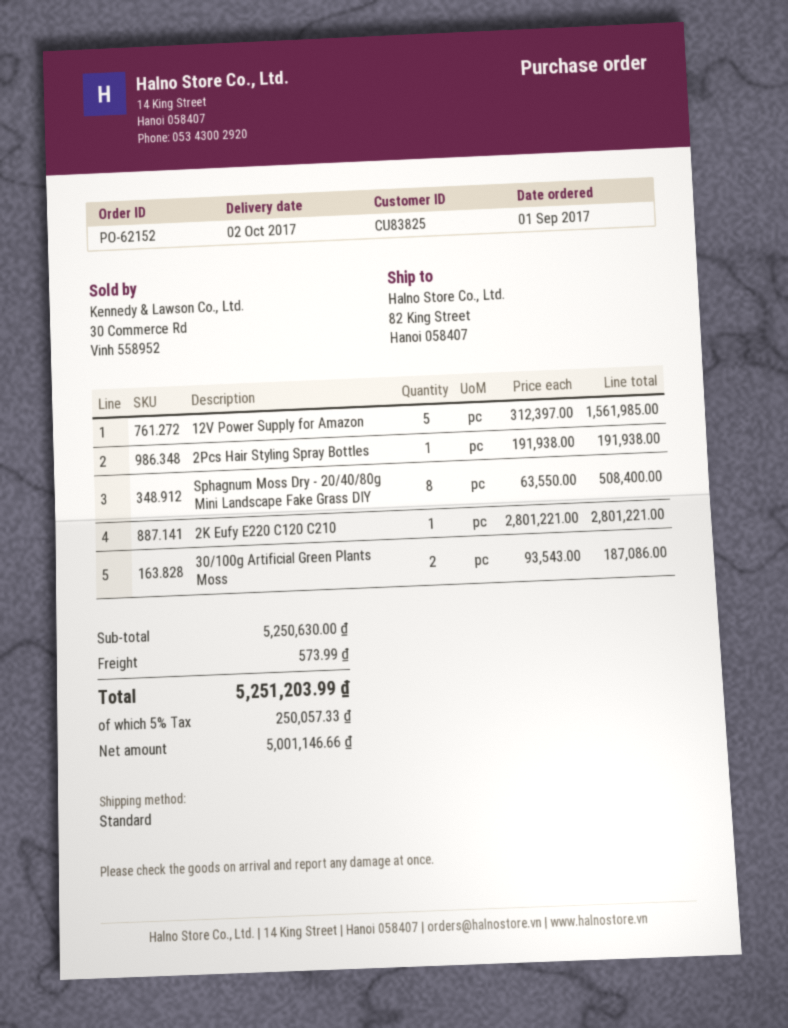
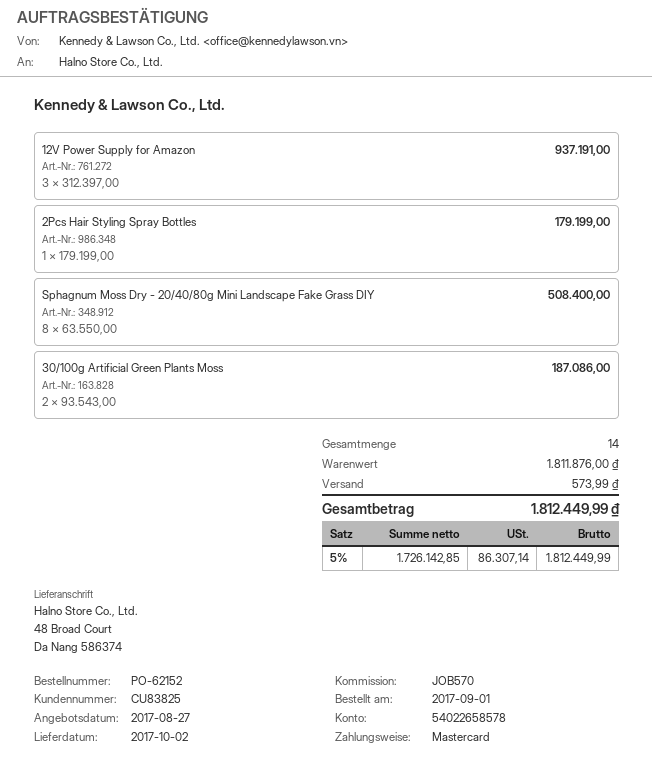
ship to: 82 King Street, Hanoi 058407 -> 48 Broad Court, Da Nang 586374
12V Power Supply for Amazon: 5 x 312397.00 = 1561985.00 -> 3 x 312397.00 = 937191.00
2Pcs Hair Styling Spray Bottles: 1 x 191938.00 = 191938.00 -> 1 x 179199.00 = 179199.00
2K Eufy E220 C120 C210: 1 x 2801221.00 = 2801221.00 -> none
subtotal: 5250630.00 -> 1811876.00
net: 5001146.66 -> 1726142.85
tax: 5% = 250057.33 -> 5% = 86307.14
total: 5251203.99 -> 1812449.99

